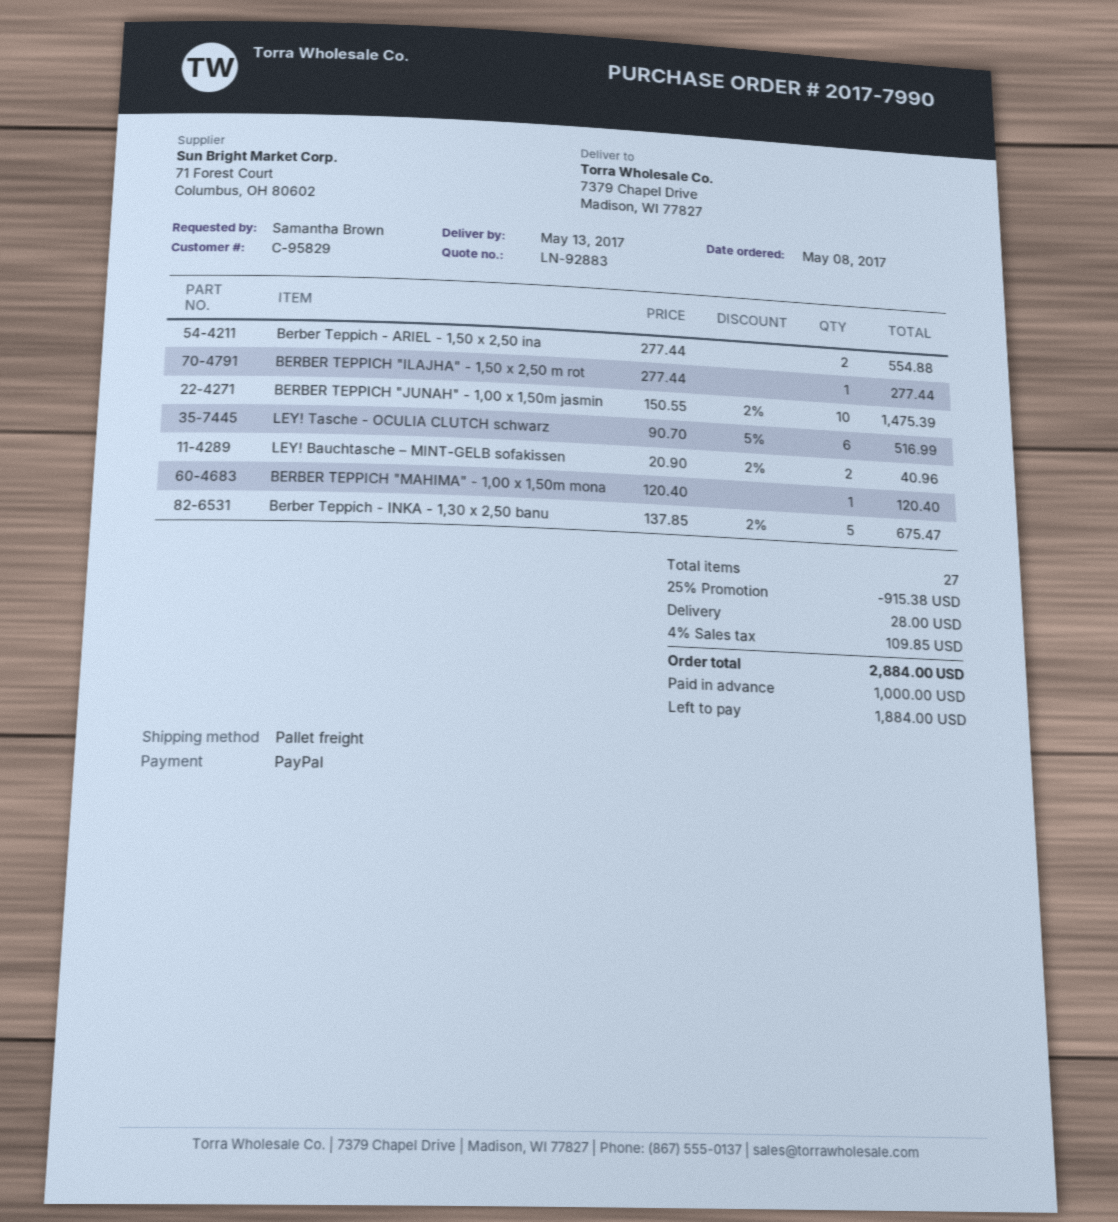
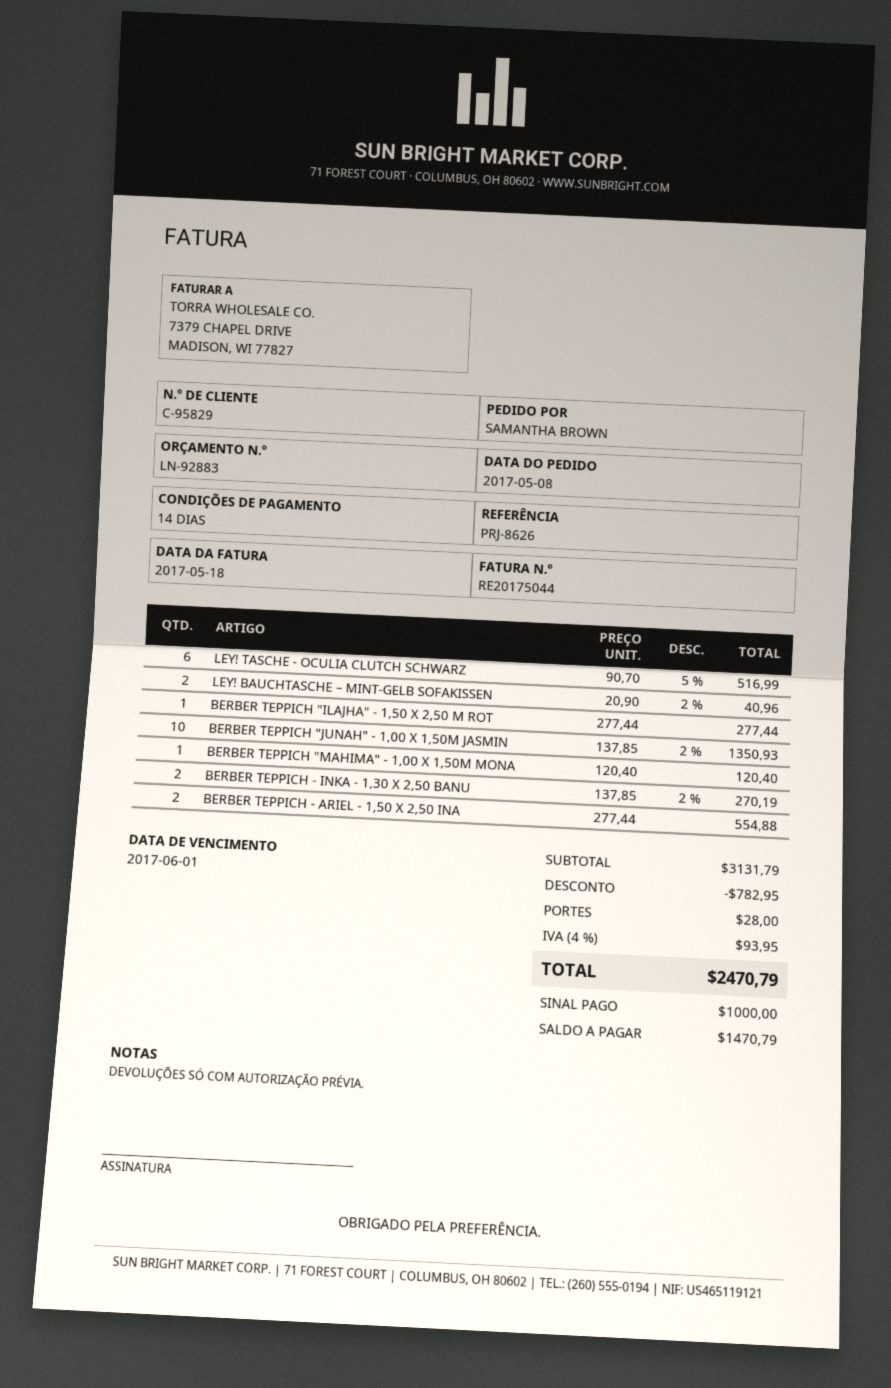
BERBER TEPPICH "JUNAH" - 1,00 x 1,50m jasmin: 10 x 150.55 - 2% = 1475.39 -> 10 x 137.85 - 2% = 1350.93
Berber Teppich - INKA - 1,30 x 2,50 banu: 5 x 137.85 - 2% = 675.47 -> 2 x 137.85 - 2% = 270.19
discount: 915.38 -> 782.95
tax: 4% = 109.85 -> 4% = 93.95
total: 2884.00 -> 2470.79
balance: 1884.00 -> 1470.79

